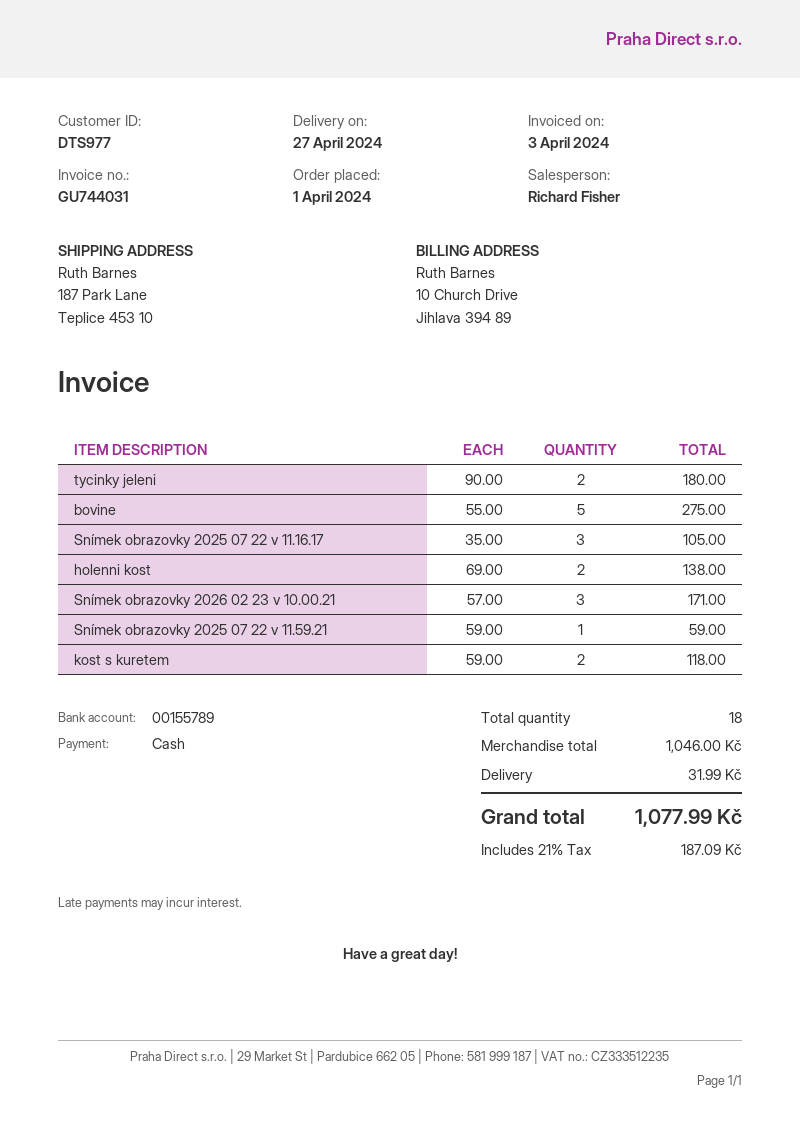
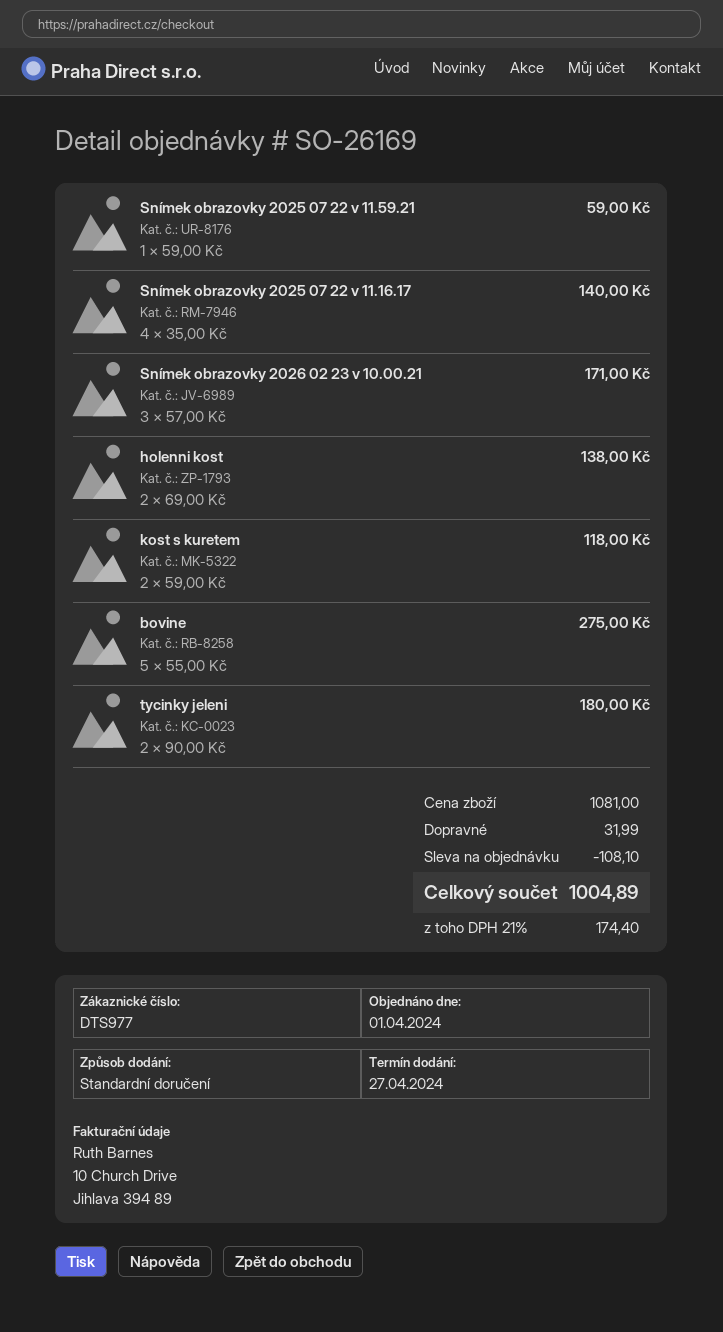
Snímek obrazovky 2025 07 22 v 11.16.17: 3 x 35.00 = 105.00 -> 4 x 35.00 = 140.00
subtotal: 1046.00 -> 1081.00
discount: none -> 108.10
tax: 21% = 187.09 -> 21% = 174.40
total: 1077.99 -> 1004.89

